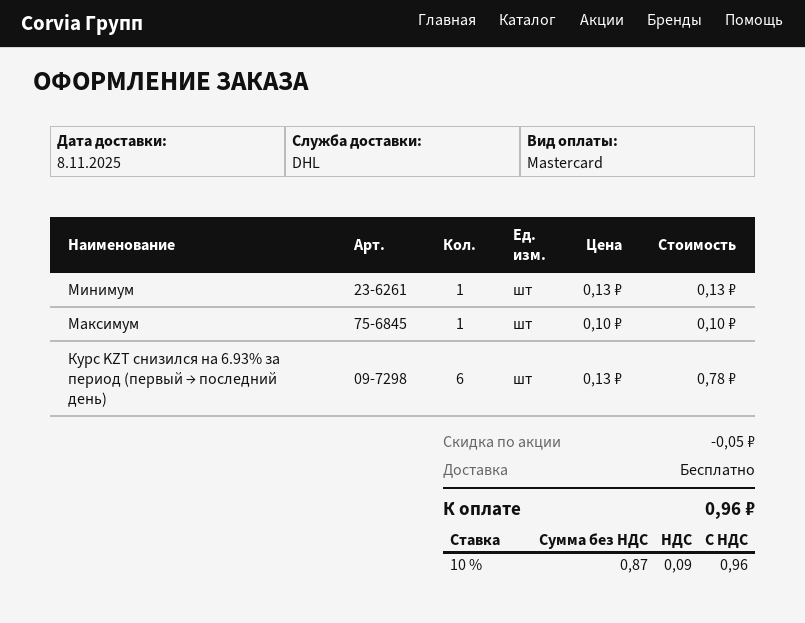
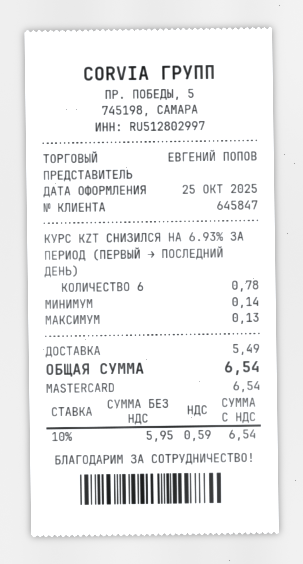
Минимум: 1 for 0.13 -> 1 for 0.14
Максимум: 1 for 0.10 -> 1 for 0.13
discount: 0.05 -> none
shipping: 0.00 -> 5.49
net: 0.87 -> 5.95
tax: 10% = 0.09 -> 10% = 0.59
total: 0.96 -> 6.54

